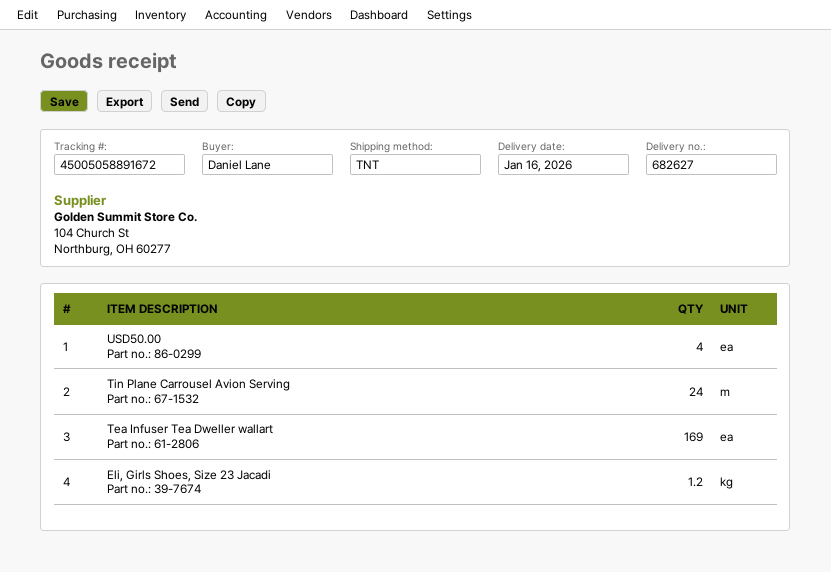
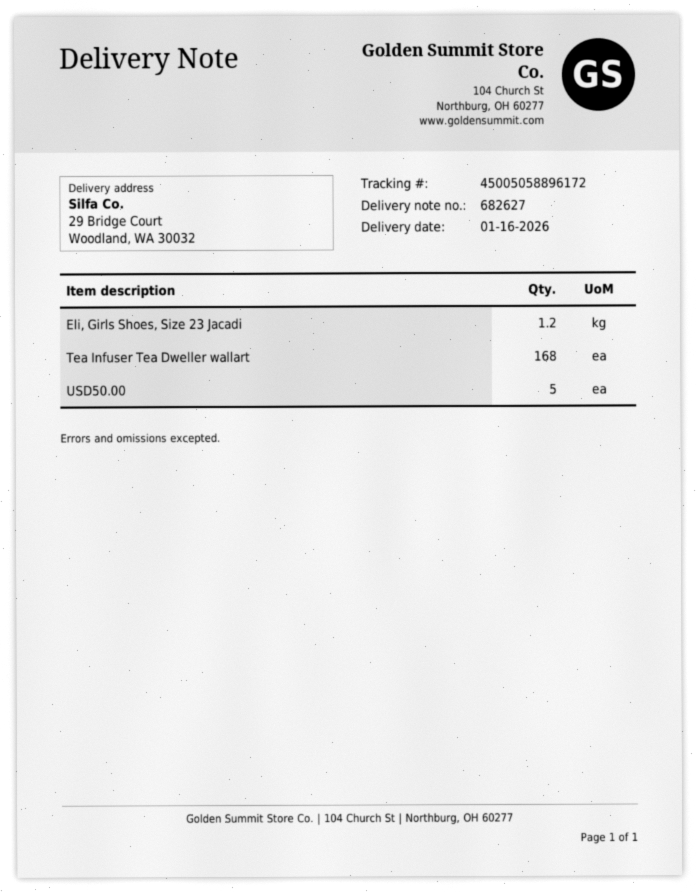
tracking number: 45005058891672 -> 45005058896172
USD50.00: 4 -> 5
Tin Plane Carrousel Avion Serving: 24 -> none
Tea Infuser Tea Dweller wallart: 169 -> 168

